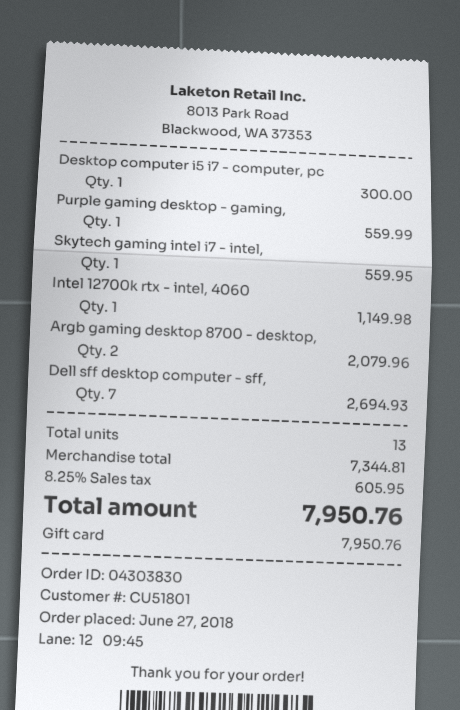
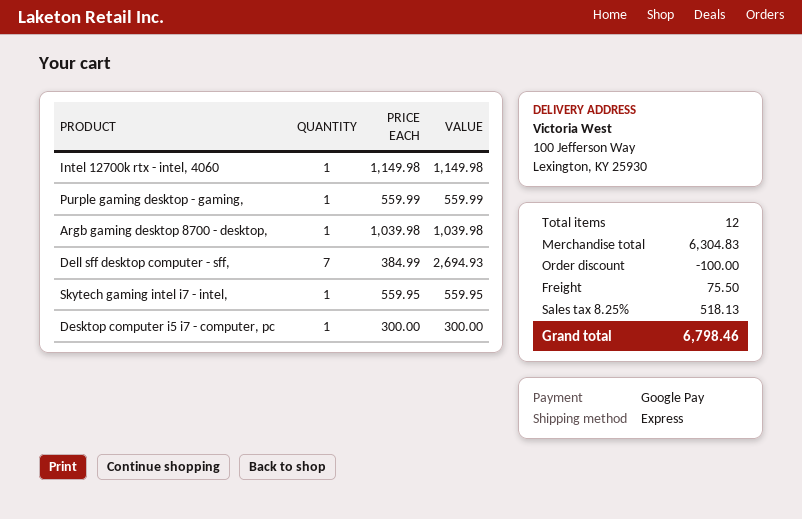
payment method: gift card -> Google Pay
Argb gaming desktop 8700 - desktop,: 2 for 2079.96 -> 1 for 1039.98
total quantity: 13 -> 12
subtotal: 7344.81 -> 6304.83
discount: none -> 100.00
shipping: none -> 75.50
tax: 8.25% = 605.95 -> 8.25% = 518.13
total: 7950.76 -> 6798.46

